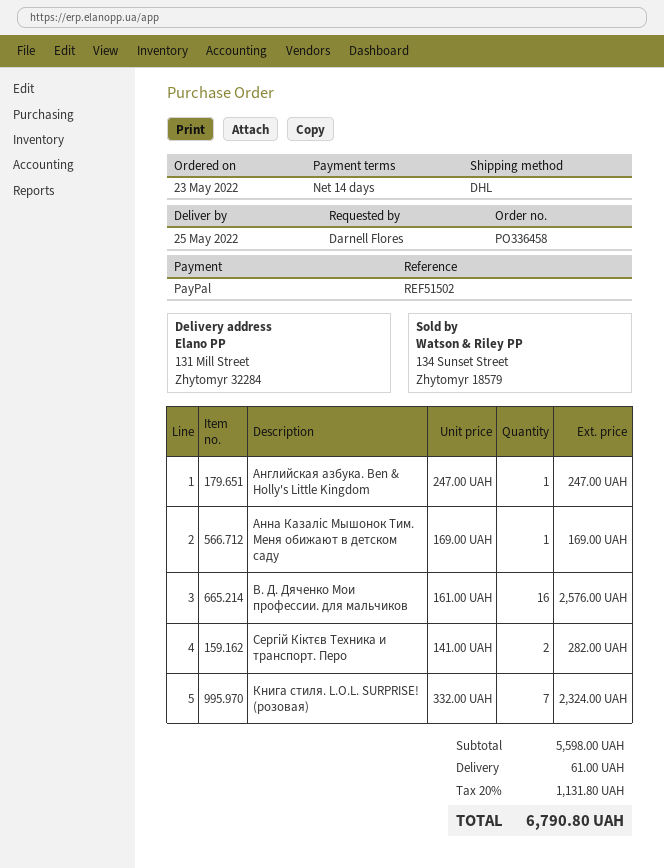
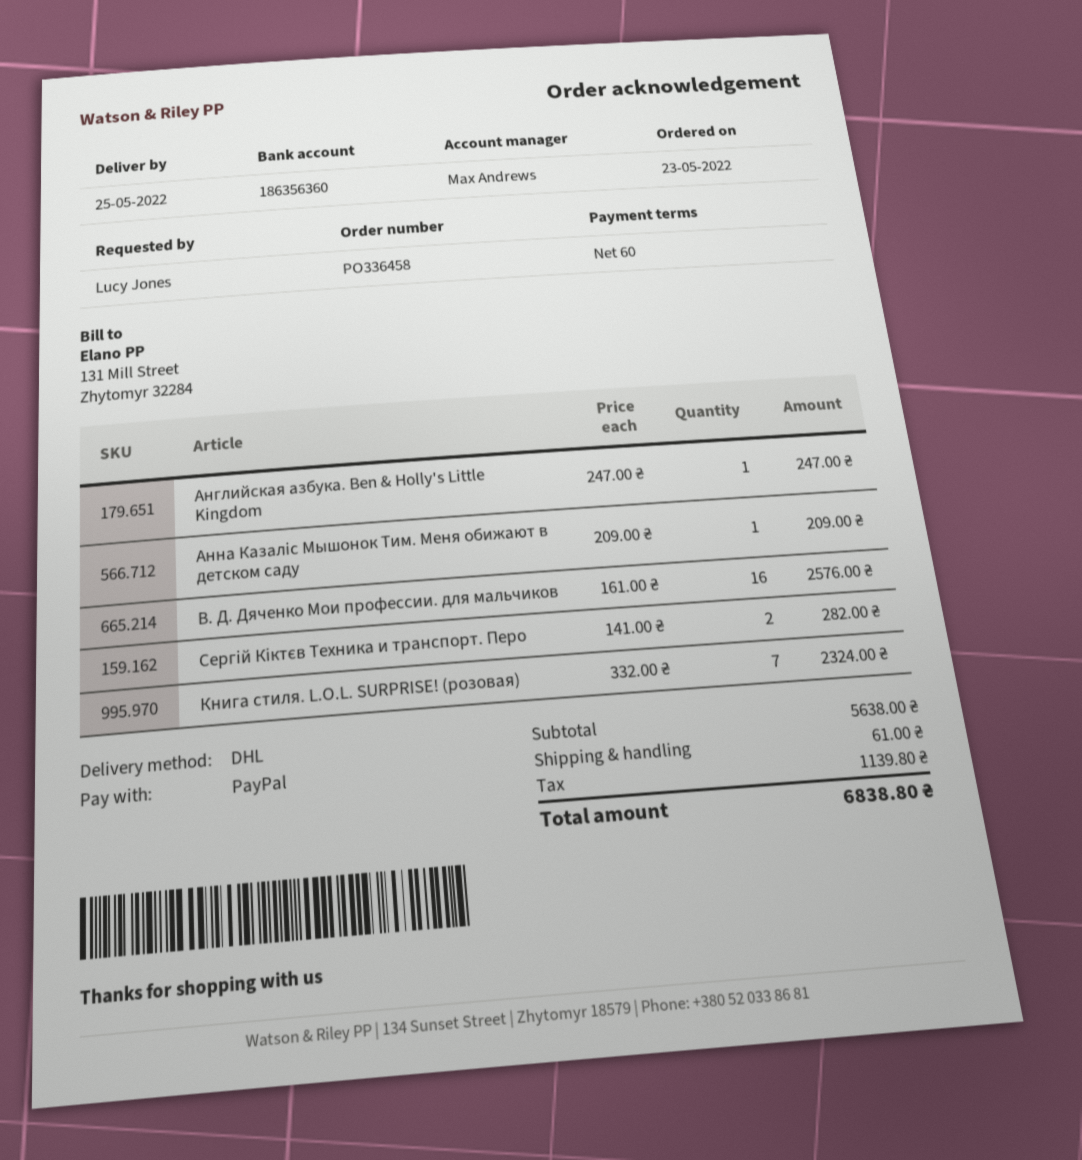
payment terms: 14 days -> 60 days
ordered by: Darnell Flores -> Lucy Jones
Анна Казаліс Мышонок Тим. Меня обижают в детском саду: 1 x 169.00 = 169.00 -> 1 x 209.00 = 209.00
subtotal: 5598.00 -> 5638.00
tax: 1131.80 -> 1139.80
total: 6790.80 -> 6838.80

